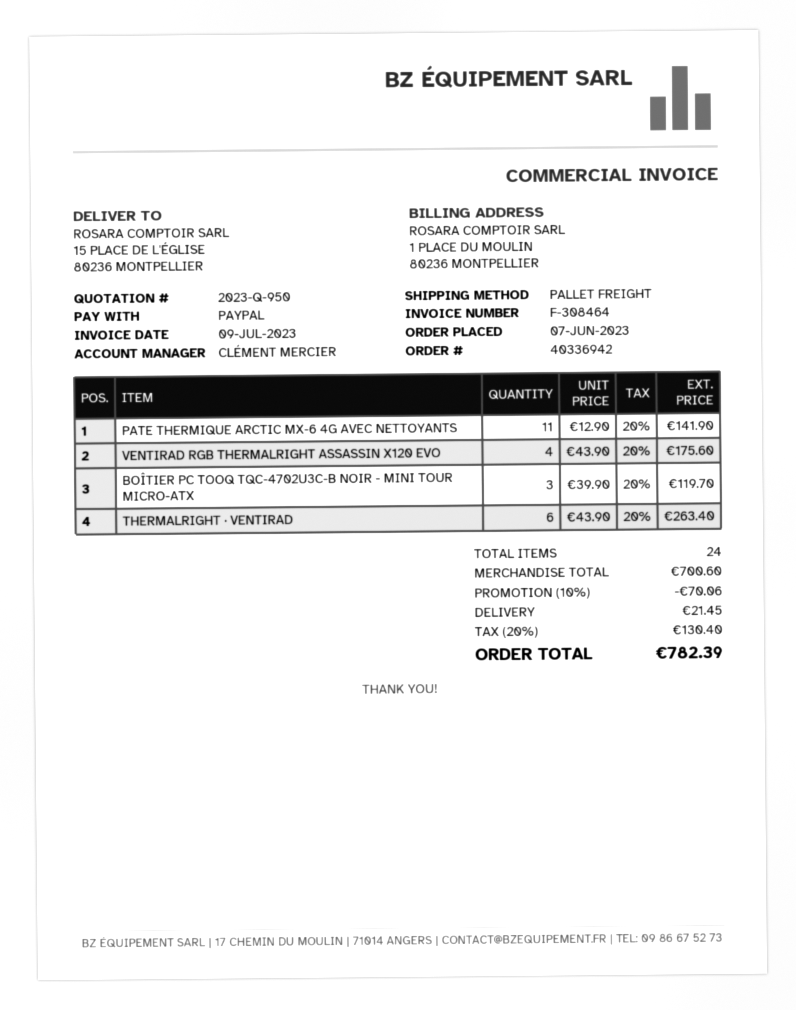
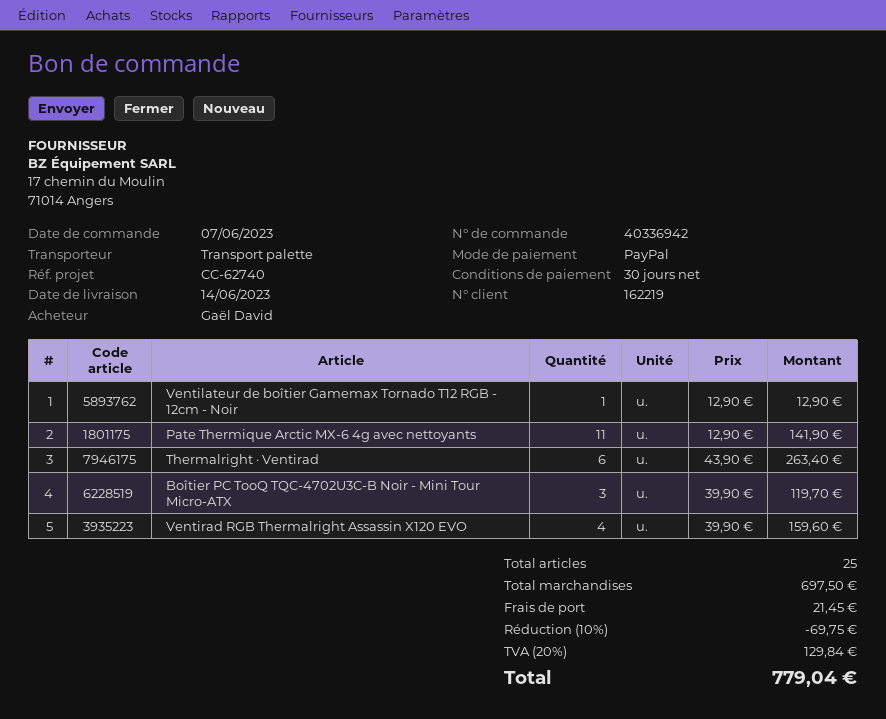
VENTIRAD RGB THERMALRIGHT ASSASSIN X120 EVO: 4 x 43.90 = 175.60 -> 4 x 39.90 = 159.60
Ventilateur de boîtier Gamemax Tornado T12 RGB - 12cm - Noir: none -> 1 x 12.90 = 12.90
total quantity: 24 -> 25
subtotal: 700.60 -> 697.50
discount: 10% = 70.06 -> 10% = 69.75
tax: 20% = 130.40 -> 20% = 129.84
total: 782.39 -> 779.04

